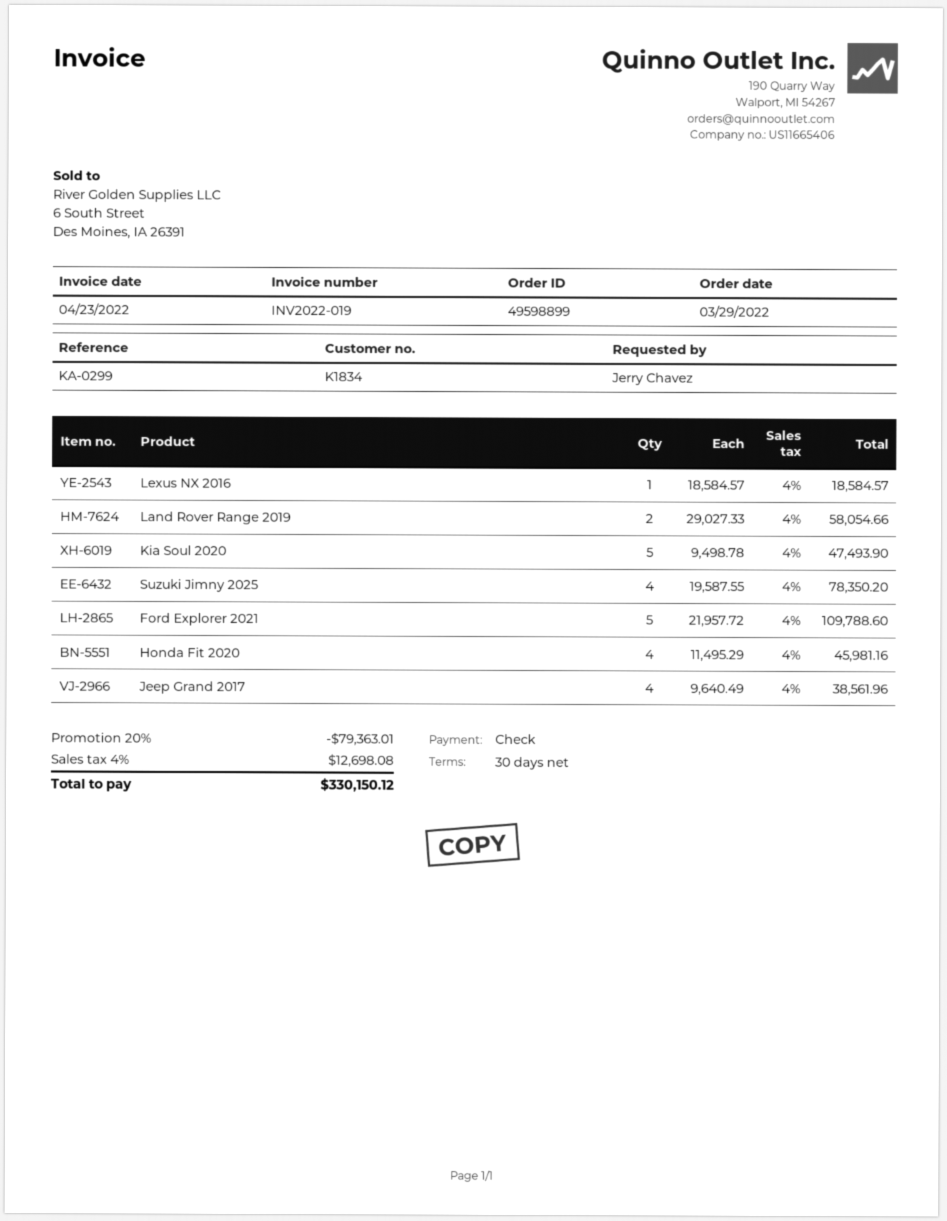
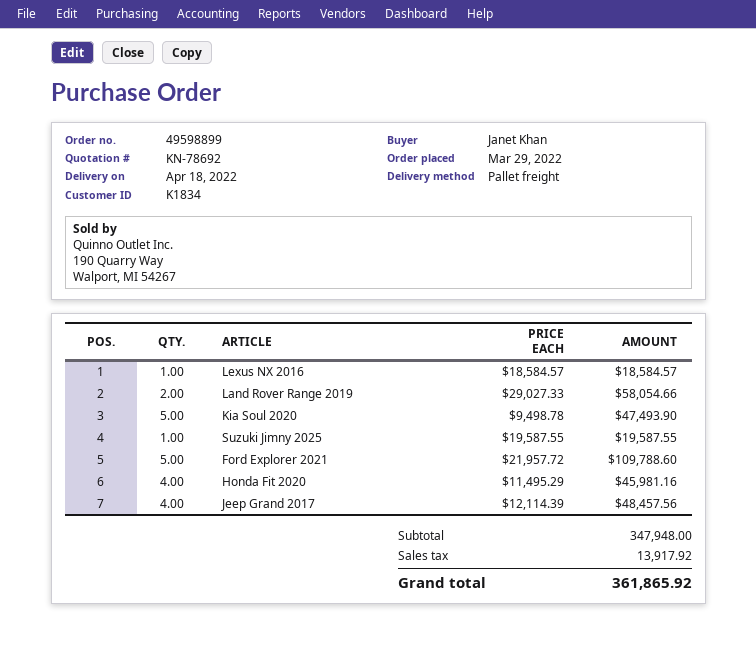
ordered by: Jerry Chavez -> Janet Khan
Suzuki Jimny 2025: 4 x 19587.55 = 78350.20 -> 1 x 19587.55 = 19587.55
Jeep Grand 2017: 4 x 9640.49 = 38561.96 -> 4 x 12114.39 = 48457.56
discount: 20% = 79363.01 -> none
tax: 12698.08 -> 13917.92
total: 330150.12 -> 361865.92

